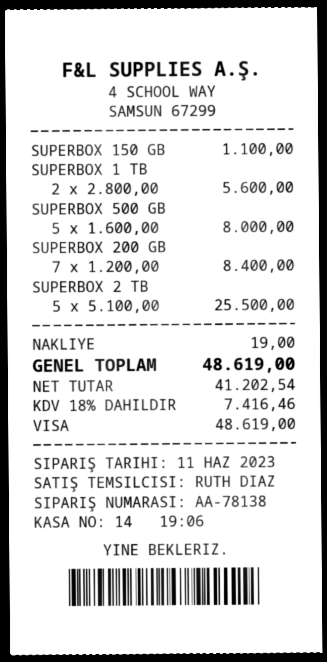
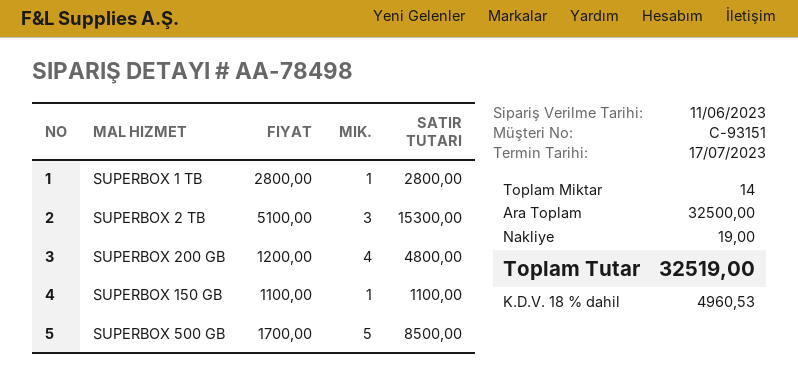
order number: AA-78138 -> AA-78498
SUPERBOX 1 TB: 2 x 2800.00 = 5600.00 -> 1 x 2800.00 = 2800.00
SUPERBOX 500 GB: 5 x 1600.00 = 8000.00 -> 5 x 1700.00 = 8500.00
SUPERBOX 200 GB: 7 x 1200.00 = 8400.00 -> 4 x 1200.00 = 4800.00
SUPERBOX 2 TB: 5 x 5100.00 = 25500.00 -> 3 x 5100.00 = 15300.00
tax: 18% = 7416.46 -> 18% = 4960.53
total: 48619.00 -> 32519.00

